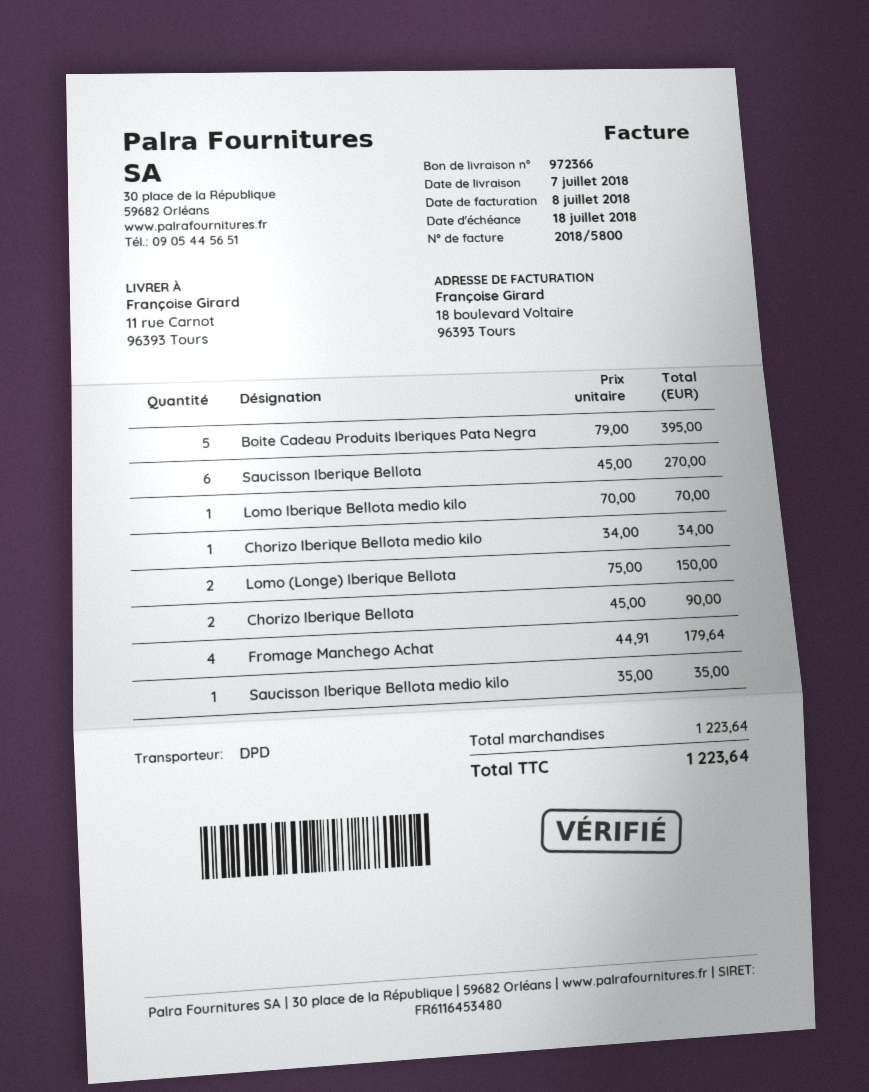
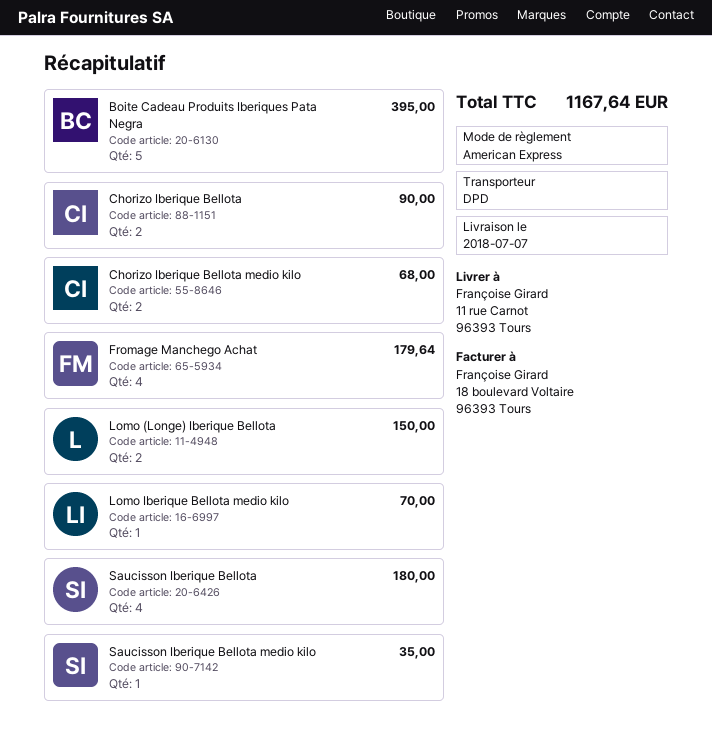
Saucisson Iberique Bellota: 6 for 270.00 -> 4 for 180.00
Chorizo Iberique Bellota medio kilo: 1 for 34.00 -> 2 for 68.00
total: 1223.64 -> 1167.64

